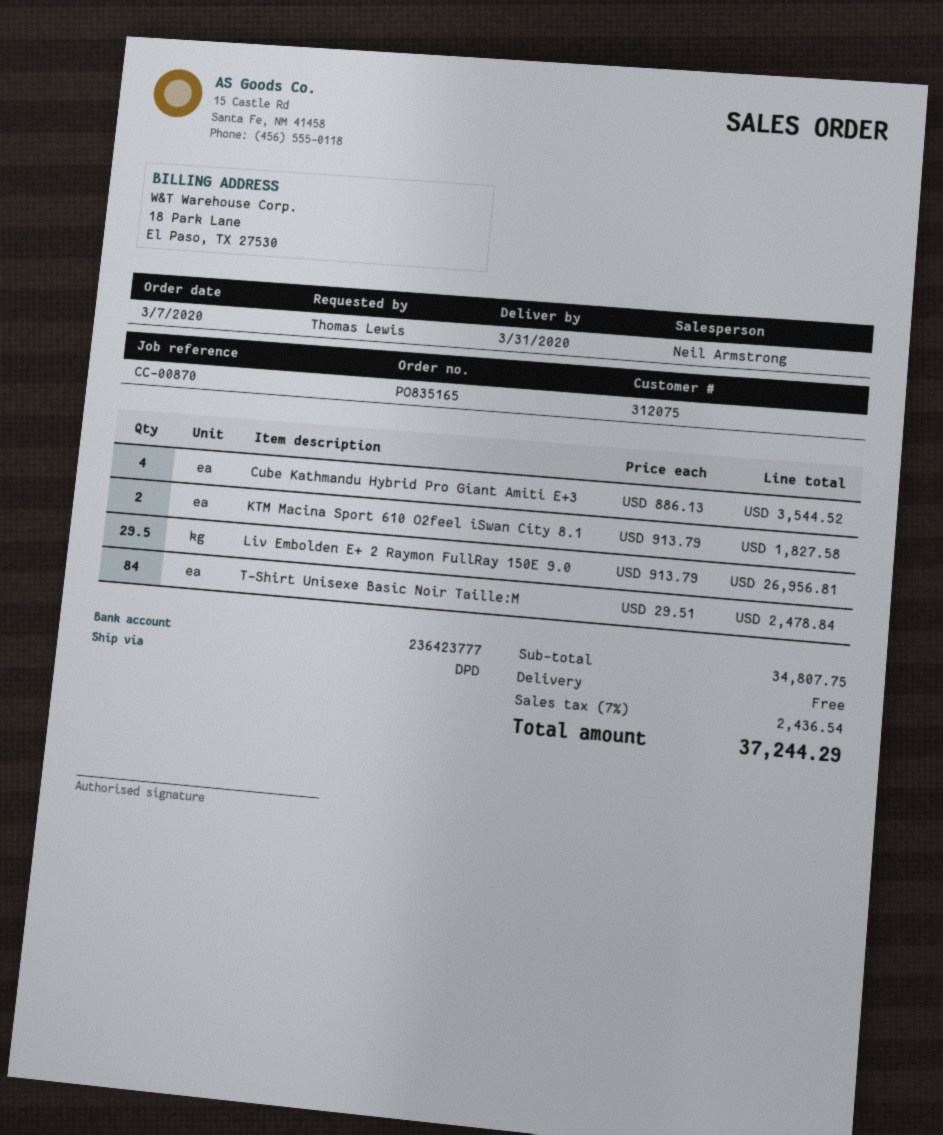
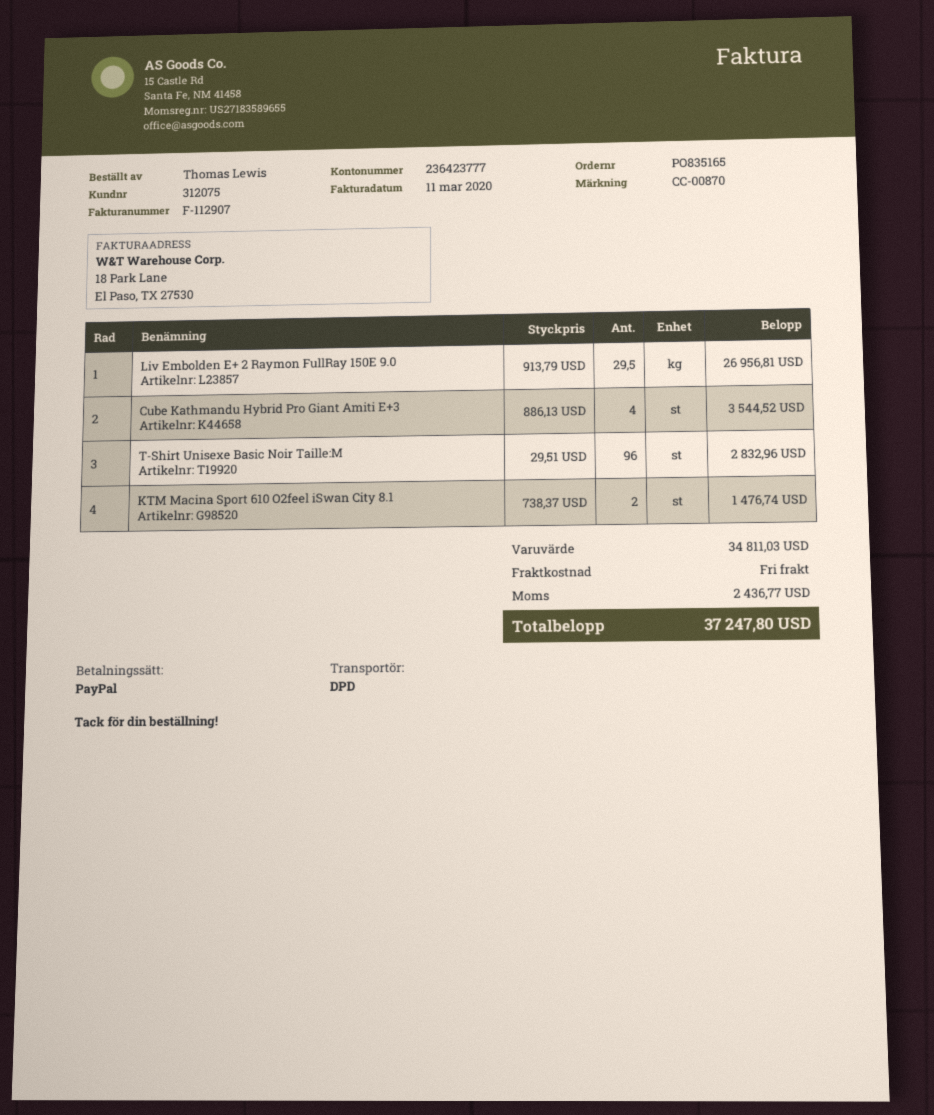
KTM Macina Sport 610 O2feel iSwan City 8.1: 2 x 913.79 = 1827.58 -> 2 x 738.37 = 1476.74
T-Shirt Unisexe Basic Noir Taille:M: 84 x 29.51 = 2478.84 -> 96 x 29.51 = 2832.96
subtotal: 34807.75 -> 34811.03
tax: 2436.54 -> 2436.77
total: 37244.29 -> 37247.80

